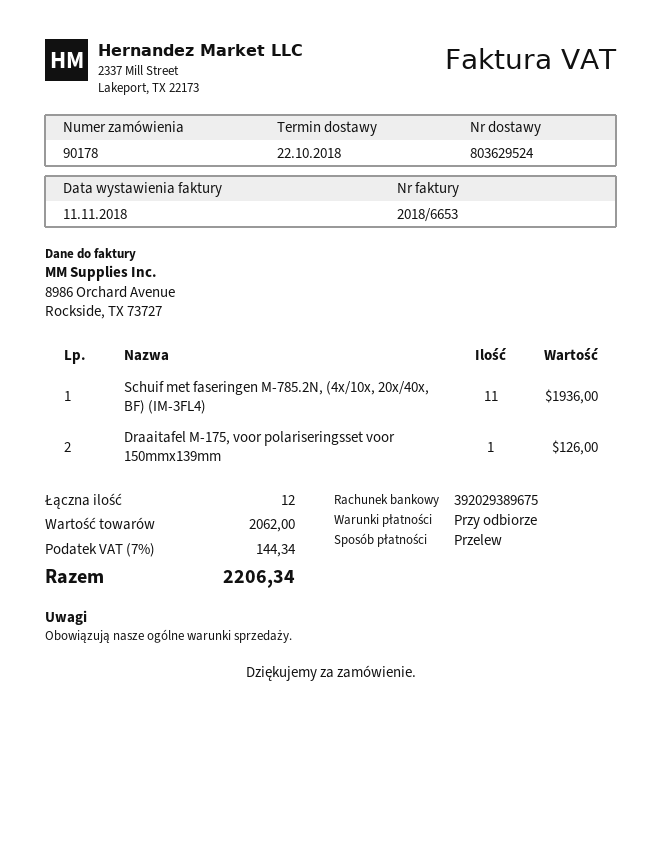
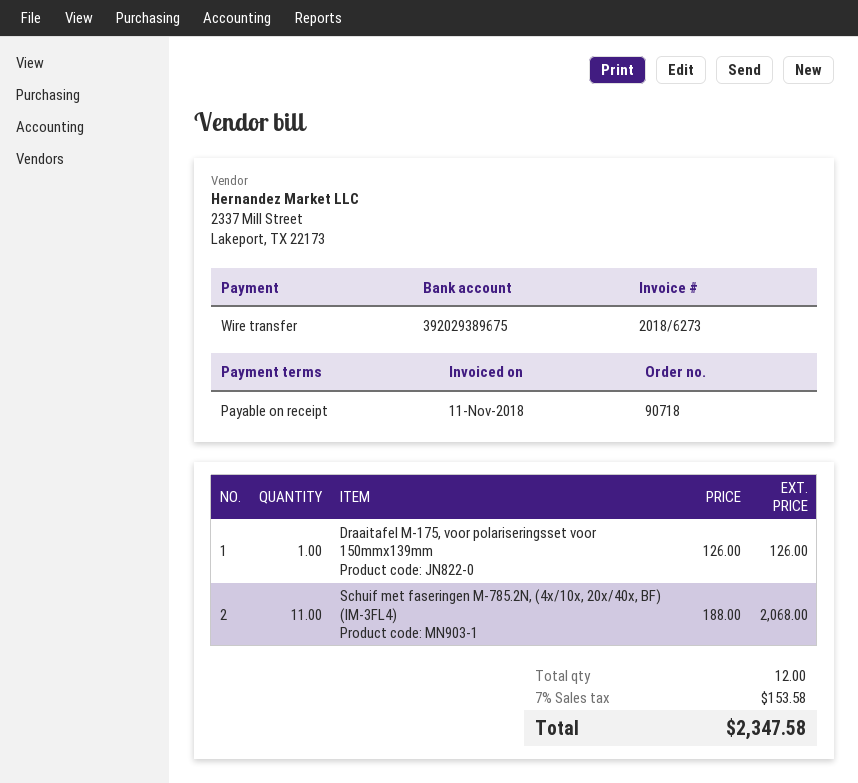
order number: 90178 -> 90718
invoice number: 2018/6653 -> 2018/6273
Schuif met faseringen M-785.2N, (4x/10x, 20x/40x, BF) (IM-3FL4): 11 for 1936.00 -> 11 for 2068.00
tax: 7% = 144.34 -> 7% = 153.58
total: 2206.34 -> 2347.58

